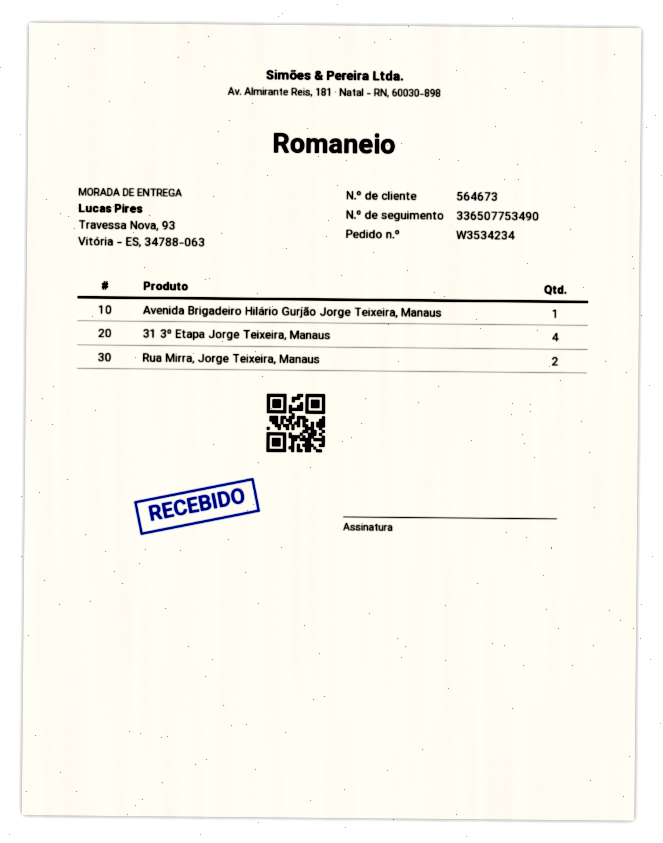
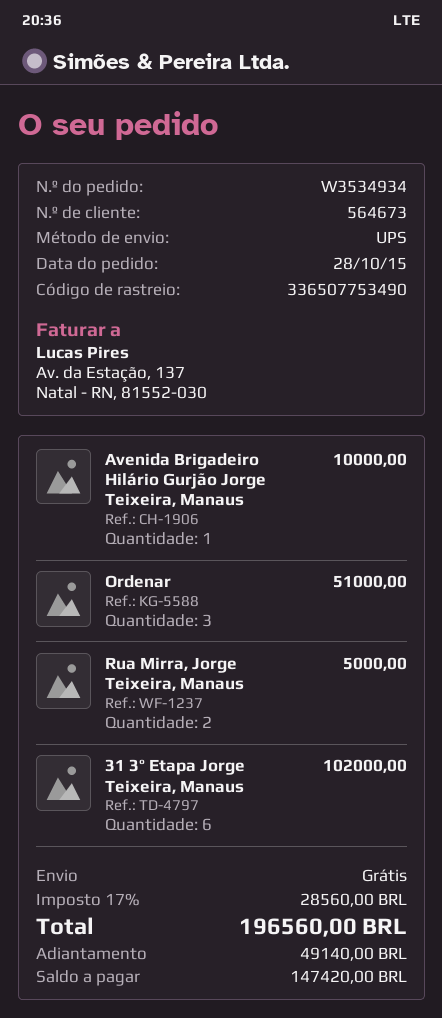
order number: W3534234 -> W3534934
31 3º Etapa Jorge Teixeira, Manaus: 4 -> 6
Ordenar: none -> 3

